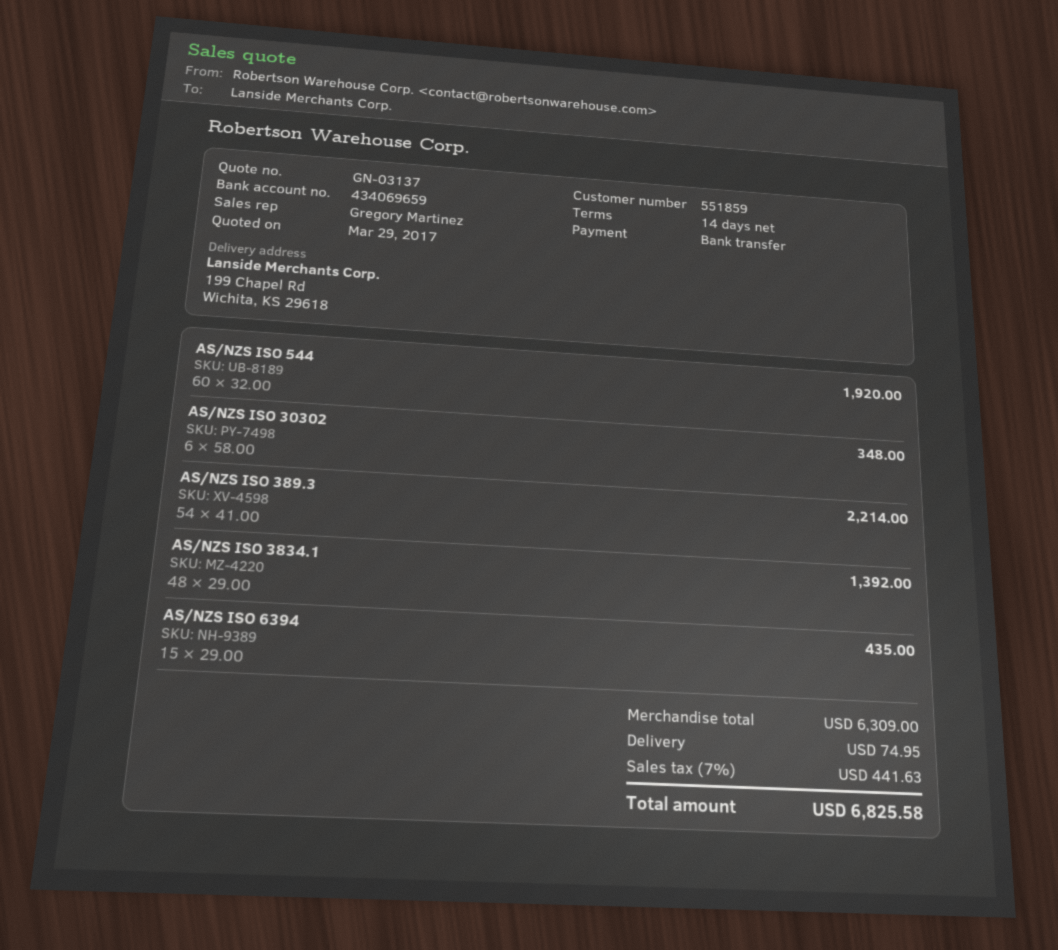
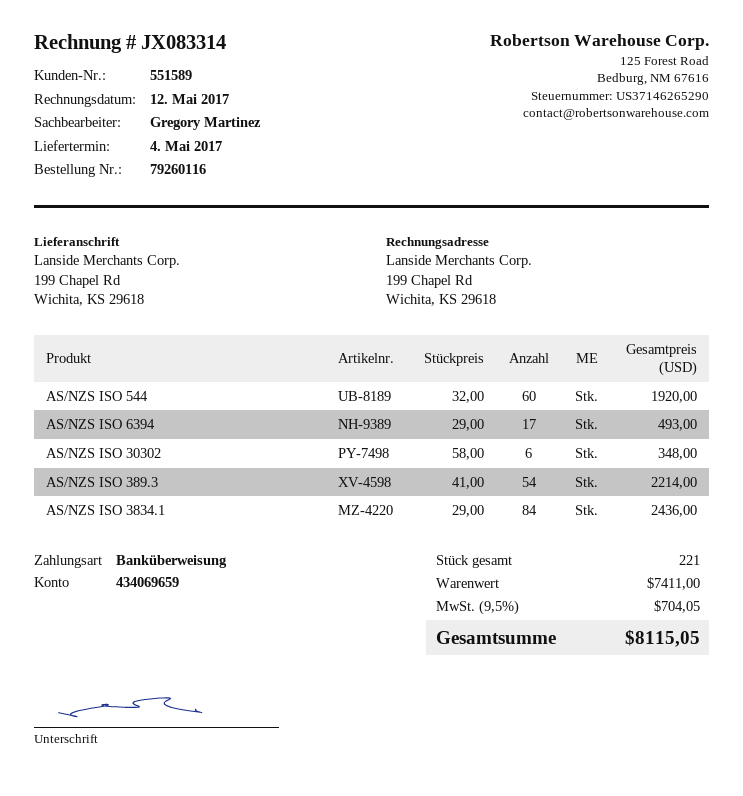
customer number: 551859 -> 551589
AS/NZS ISO 3834.1: 48 x 29.00 = 1392.00 -> 84 x 29.00 = 2436.00
AS/NZS ISO 6394: 15 x 29.00 = 435.00 -> 17 x 29.00 = 493.00
subtotal: 6309.00 -> 7411.00
shipping: 74.95 -> none
tax: 7% = 441.63 -> 9.5% = 704.05
total: 6825.58 -> 8115.05

